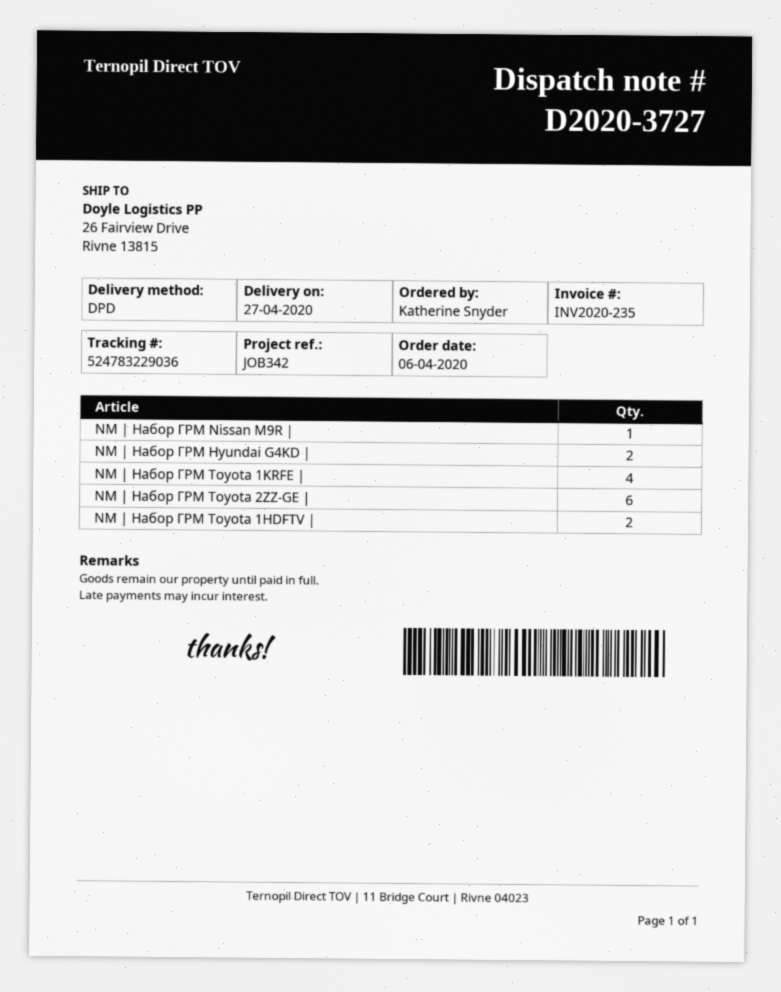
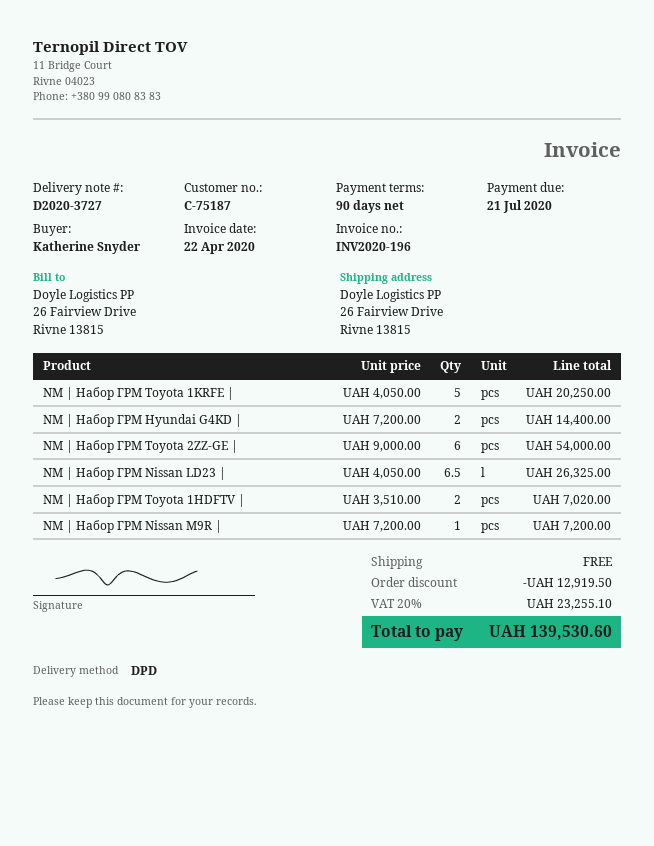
invoice number: INV2020-235 -> INV2020-196
NM | Набор ГРМ Toyota 1KRFE |: 4 -> 5
NM | Набор ГРМ Nissan LD23 |: none -> 6.5

